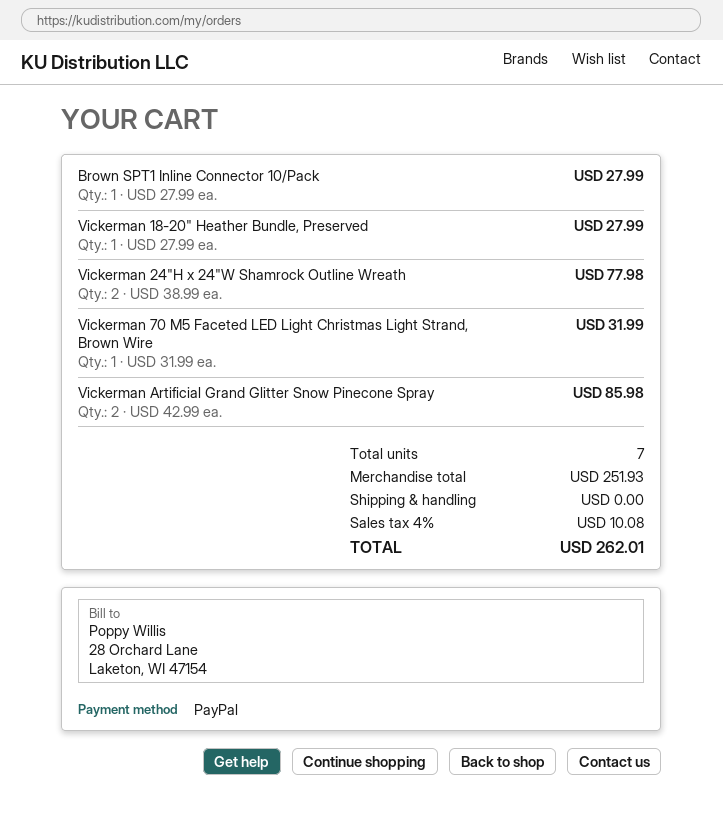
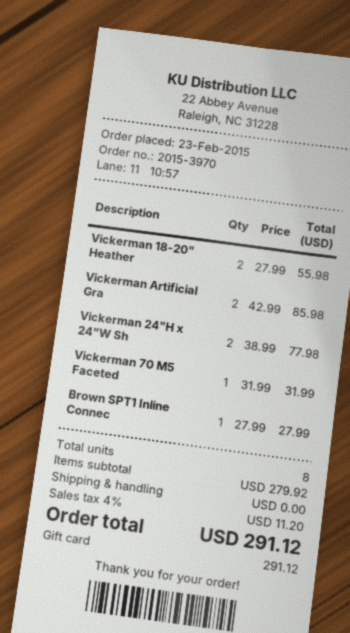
payment method: PayPal -> gift card
Vickerman 18-20" Heather Bundle, Preserved: 1 x 27.99 = 27.99 -> 2 x 27.99 = 55.98
total quantity: 7 -> 8
subtotal: 251.93 -> 279.92
tax: 4% = 10.08 -> 4% = 11.20
total: 262.01 -> 291.12

